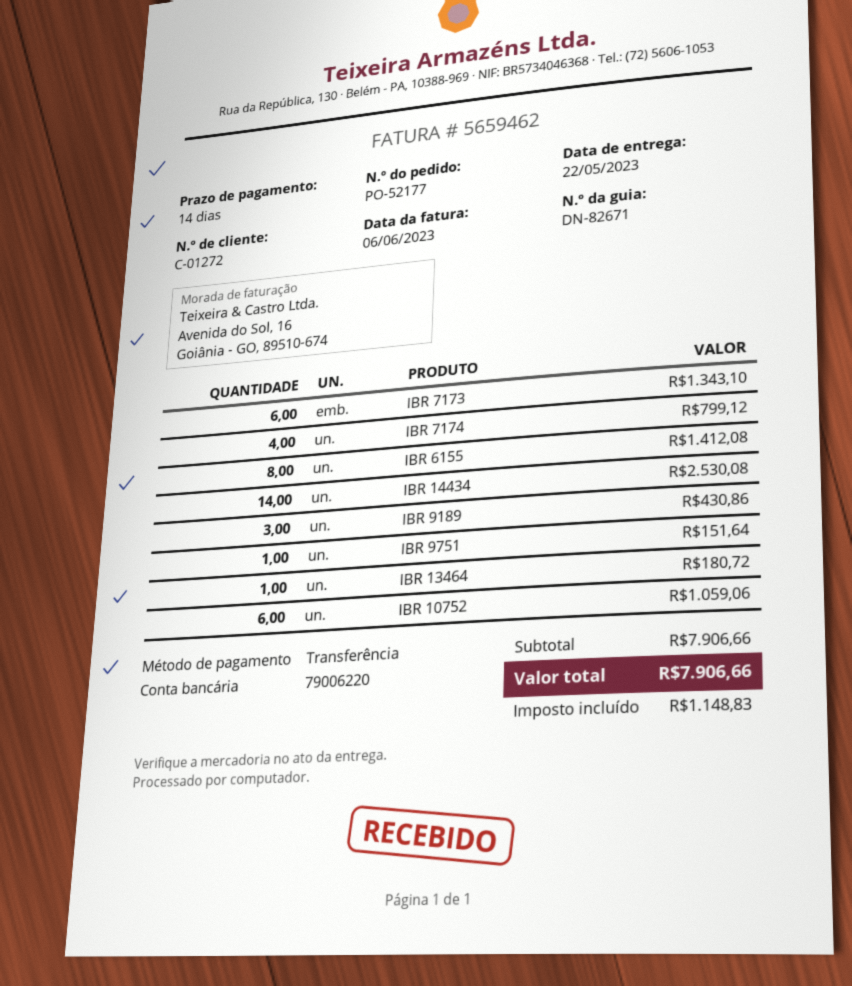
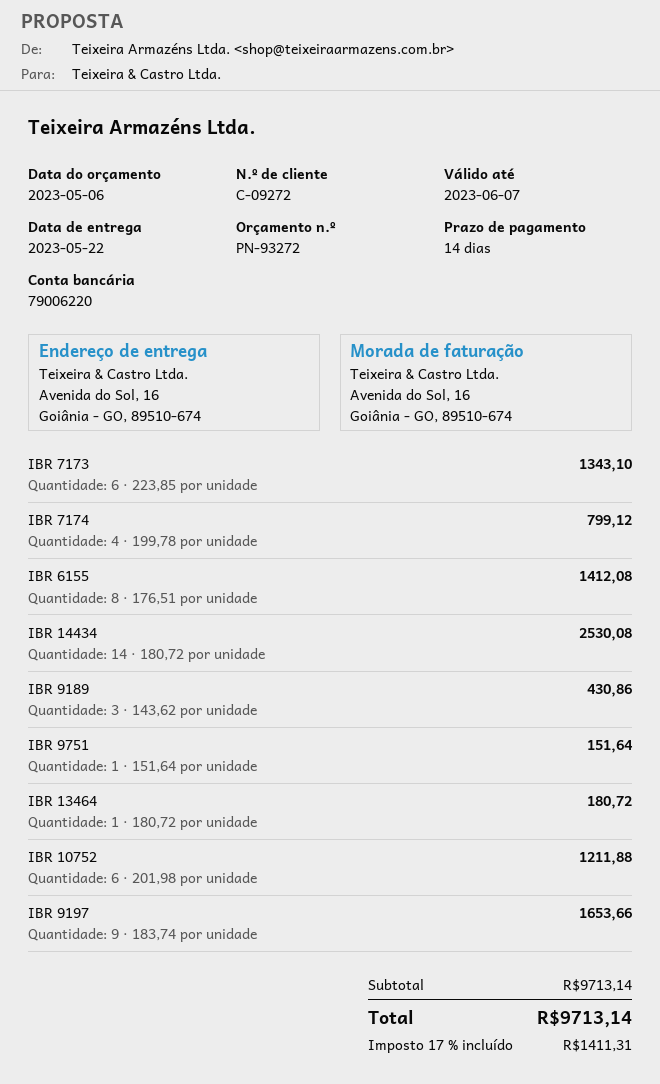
customer number: C-01272 -> C-09272
IBR 10752: 6 for 1059.06 -> 6 for 1211.88
IBR 9197: none -> 9 for 1653.66
subtotal: 7906.66 -> 9713.14
tax: 1148.83 -> 1411.31
total: 7906.66 -> 9713.14

